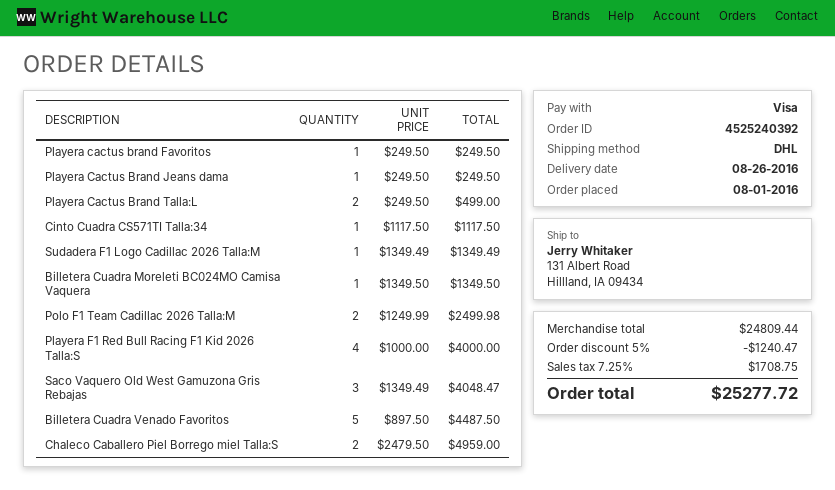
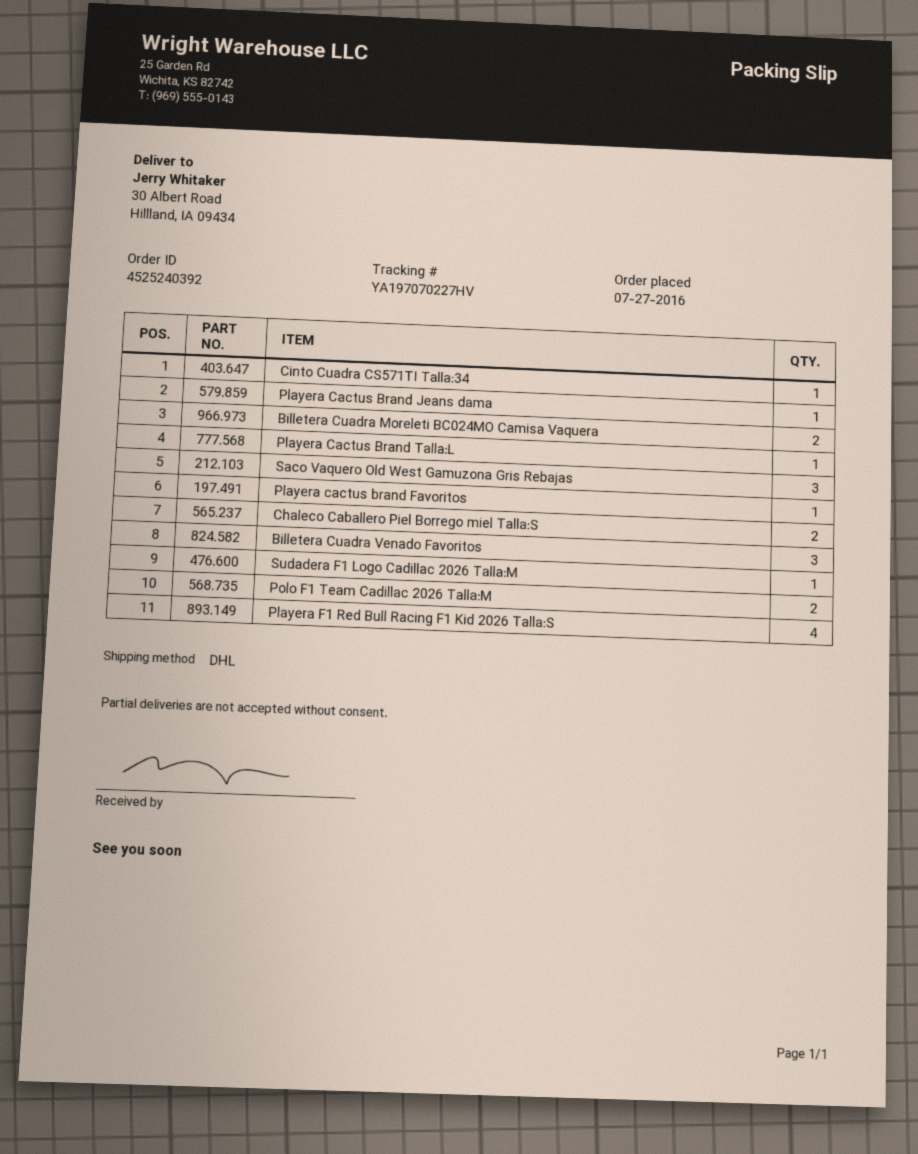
order date: 2016-08-01 -> 2016-07-27
ship to: 131 Albert Road, Hillland, IA 09434 -> 30 Albert Road, Hillland, IA 09434
Playera Cactus Brand Talla:L: 2 -> 1
Billetera Cuadra Moreleti BC024MO Camisa Vaquera: 1 -> 2
Billetera Cuadra Venado Favoritos: 5 -> 3

